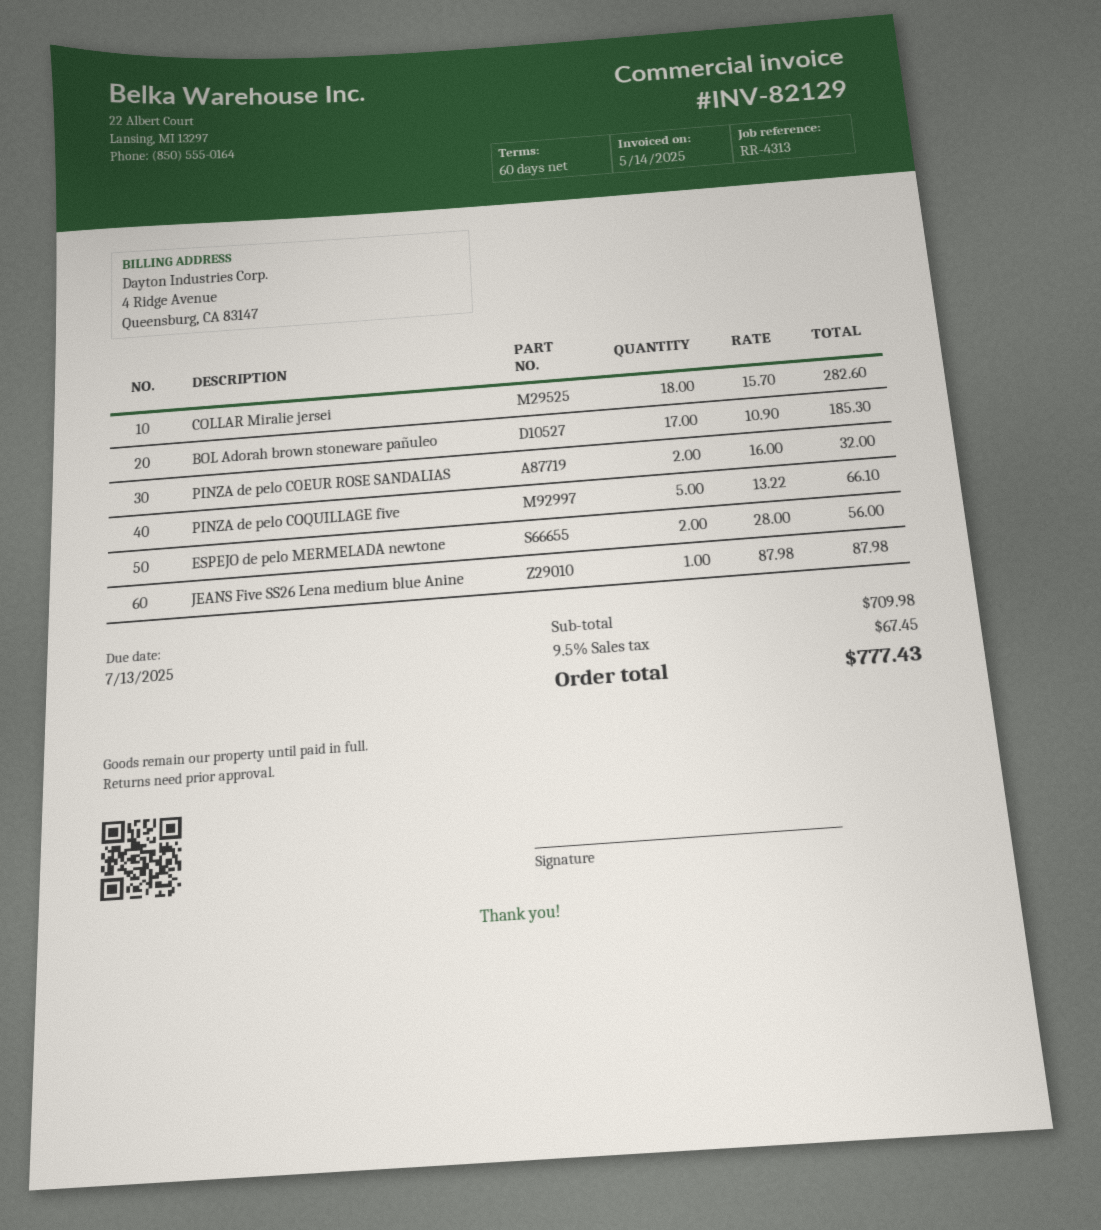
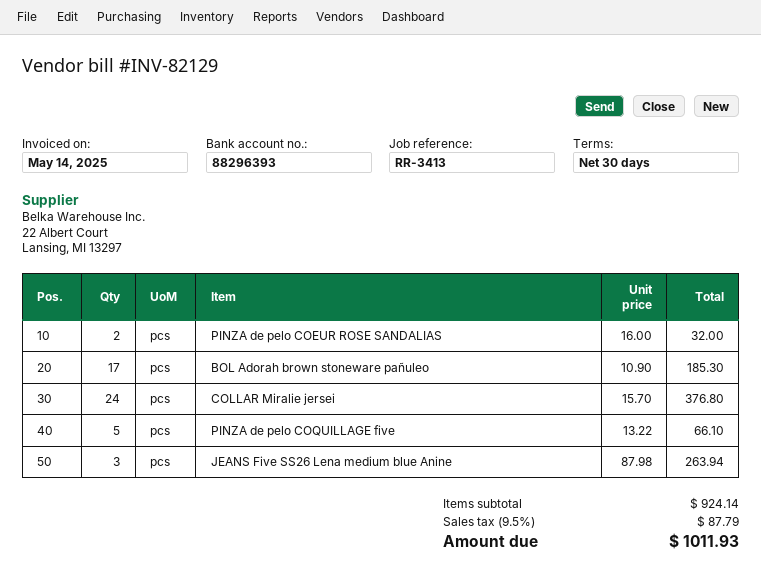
payment terms: 60 days -> 30 days
reference: RR-4313 -> RR-3413
COLLAR Miralie jersei: 18 x 15.70 = 282.60 -> 24 x 15.70 = 376.80
ESPEJO de pelo MERMELADA newtone: 2 x 28.00 = 56.00 -> none
JEANS Five SS26 Lena medium blue Anine: 1 x 87.98 = 87.98 -> 3 x 87.98 = 263.94
subtotal: 709.98 -> 924.14
tax: 9.5% = 67.45 -> 9.5% = 87.79
total: 777.43 -> 1011.93

